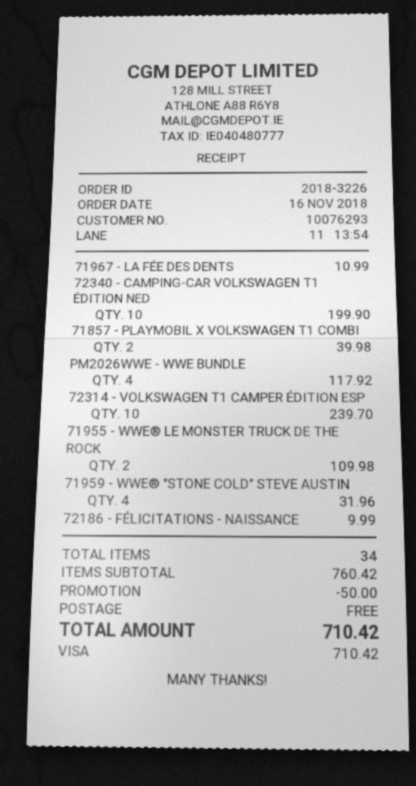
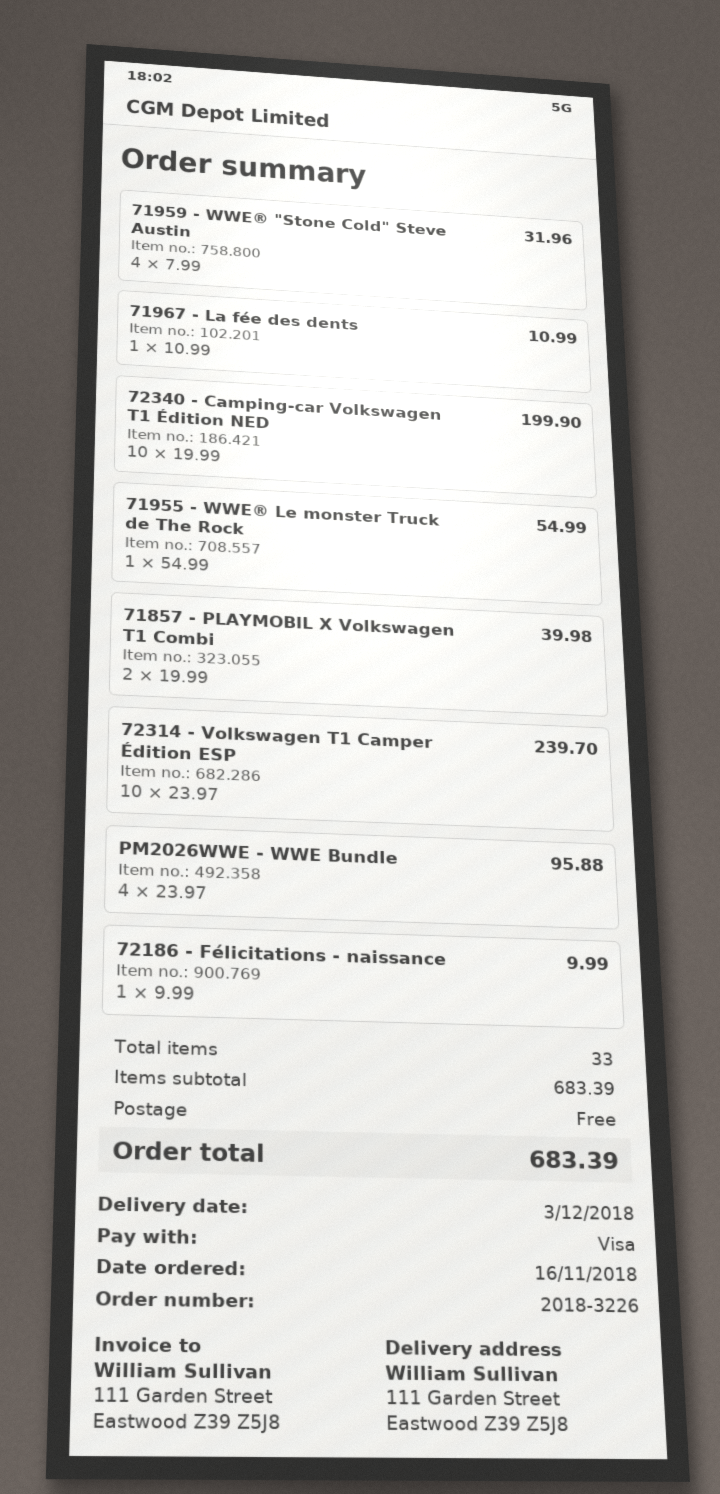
PM2026WWE - WWE BUNDLE: 4 for 117.92 -> 4 for 95.88
71955 - WWE® LE MONSTER TRUCK DE THE ROCK: 2 for 109.98 -> 1 for 54.99
total quantity: 34 -> 33
subtotal: 760.42 -> 683.39
discount: 50.00 -> none
total: 710.42 -> 683.39

